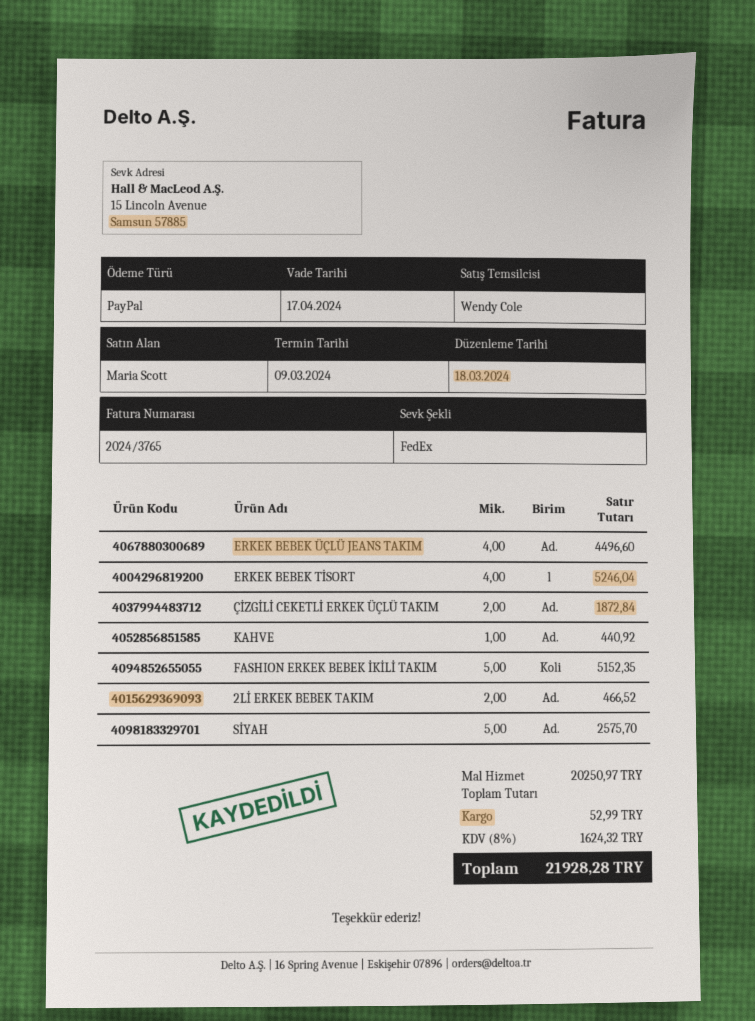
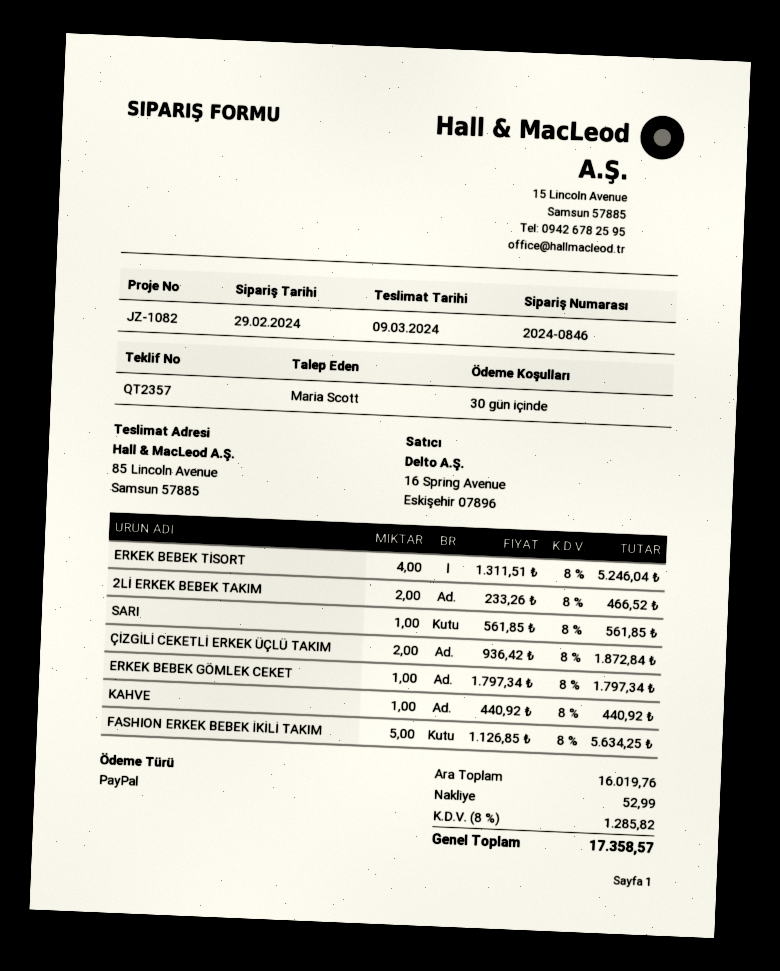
ship to: 15 Lincoln Avenue, Samsun 57885 -> 85 Lincoln Avenue, Samsun 57885
ERKEK BEBEK ÜÇLÜ JEANS TAKIM: 4 for 4496.60 -> none
FASHION ERKEK BEBEK İKİLİ TAKIM: 5 for 5152.35 -> 5 for 5634.25
SİYAH: 5 for 2575.70 -> none
SARI: none -> 1 for 561.85
ERKEK BEBEK GÖMLEK CEKET: none -> 1 for 1797.34
subtotal: 20250.97 -> 16019.76
tax: 8% = 1624.32 -> 8% = 1285.82
total: 21928.28 -> 17358.57

